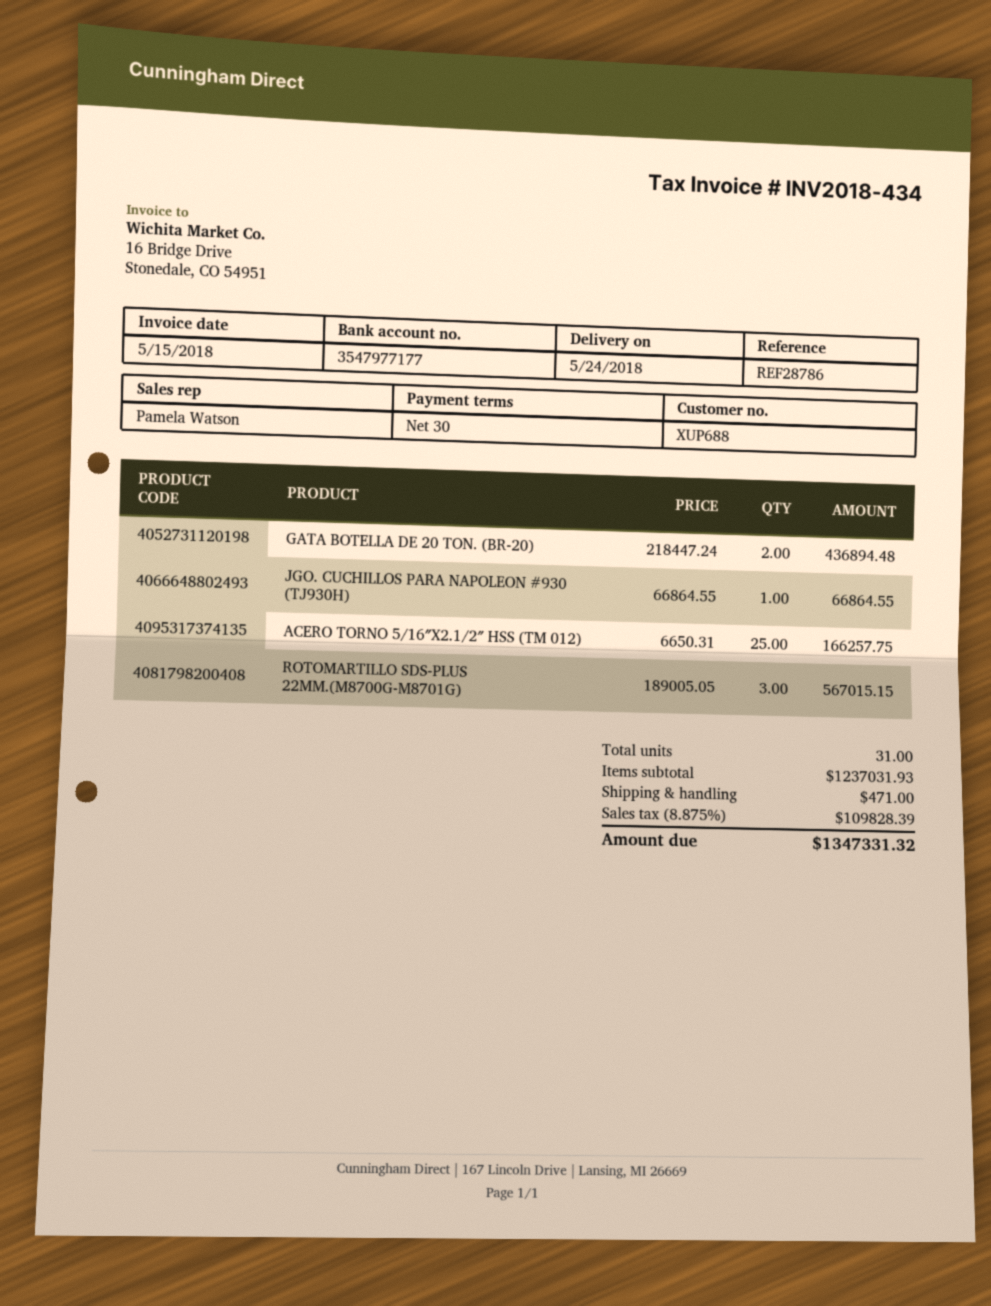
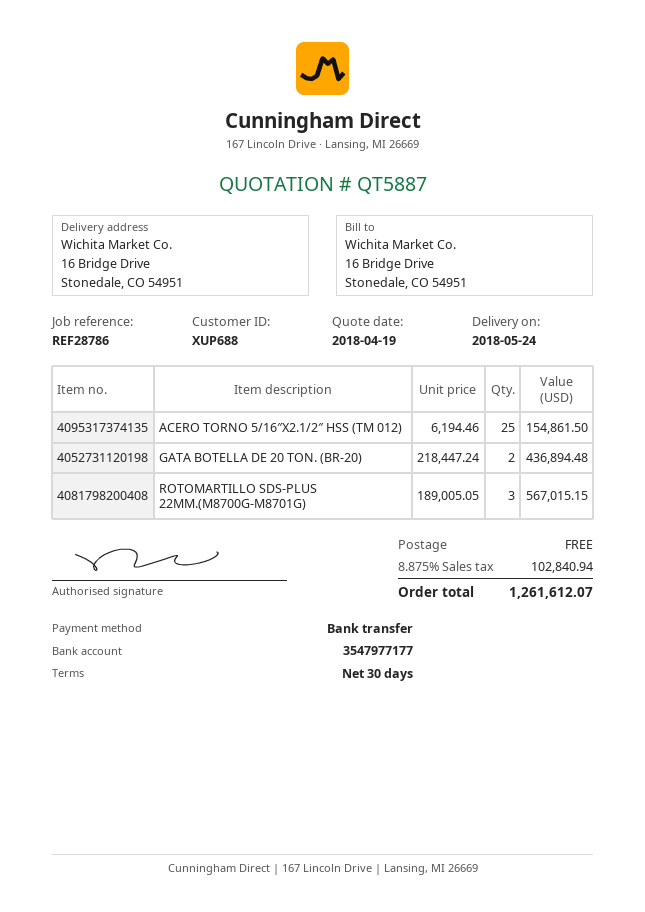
JGO. CUCHILLOS PARA NAPOLEON #930 (TJ930H): 1 x 66864.55 = 66864.55 -> none
ACERO TORNO 5/16″X2.1/2″ HSS (TM 012): 25 x 6650.31 = 166257.75 -> 25 x 6194.46 = 154861.50
shipping: 471.00 -> 0.00
tax: 8.875% = 109828.39 -> 8.875% = 102840.94
total: 1347331.32 -> 1261612.07

